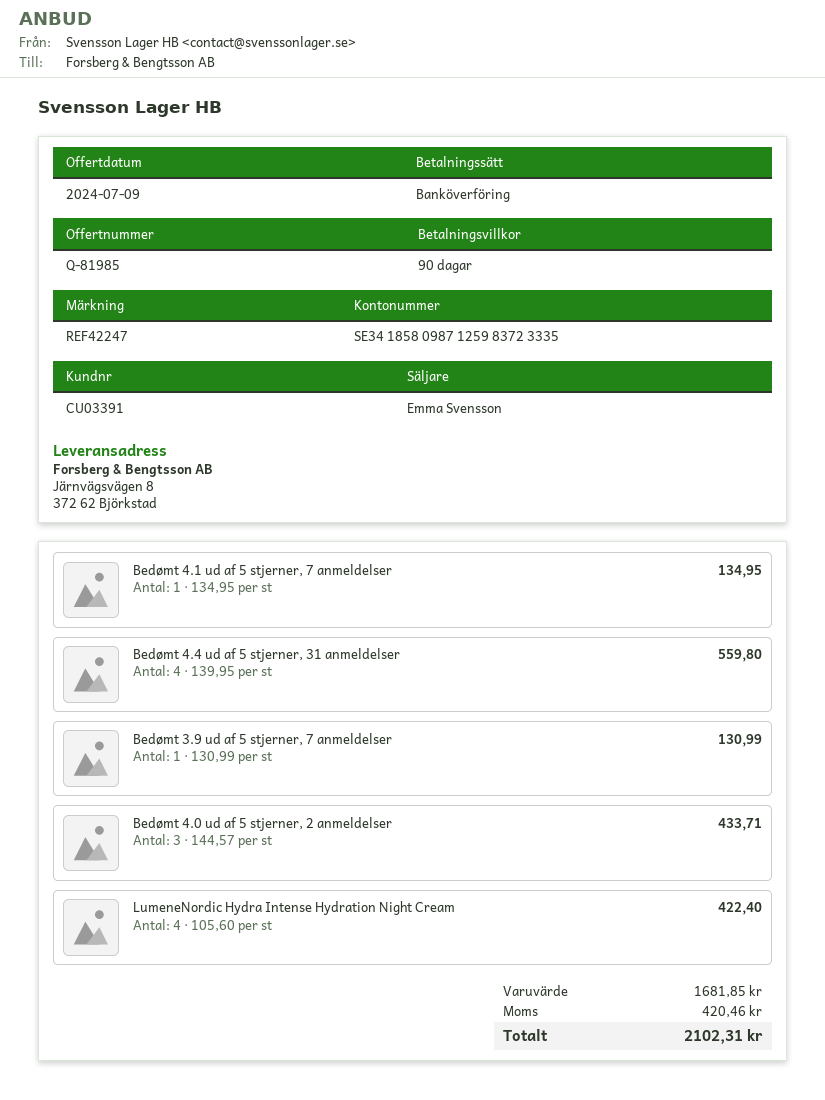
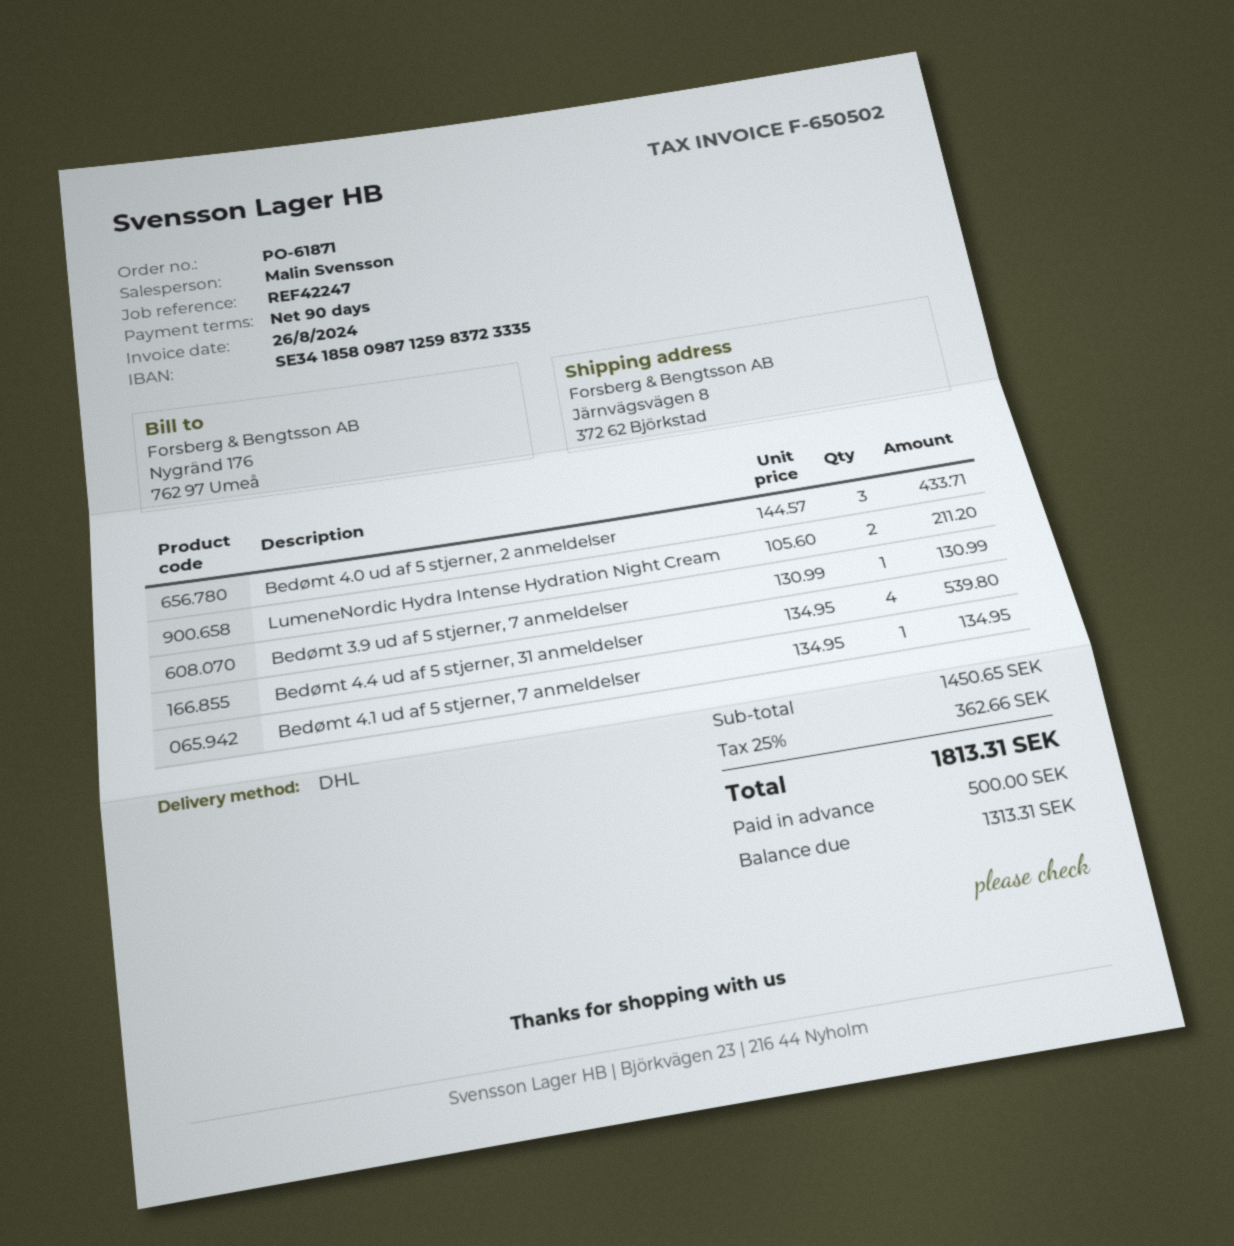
sales rep: Emma Svensson -> Malin Svensson
Bedømt 4.4 ud af 5 stjerner, 31 anmeldelser: 4 x 139.95 = 559.80 -> 4 x 134.95 = 539.80
LumeneNordic Hydra Intense Hydration Night Cream: 4 x 105.60 = 422.40 -> 2 x 105.60 = 211.20
subtotal: 1681.85 -> 1450.65
tax: 420.46 -> 362.66
total: 2102.31 -> 1813.31

